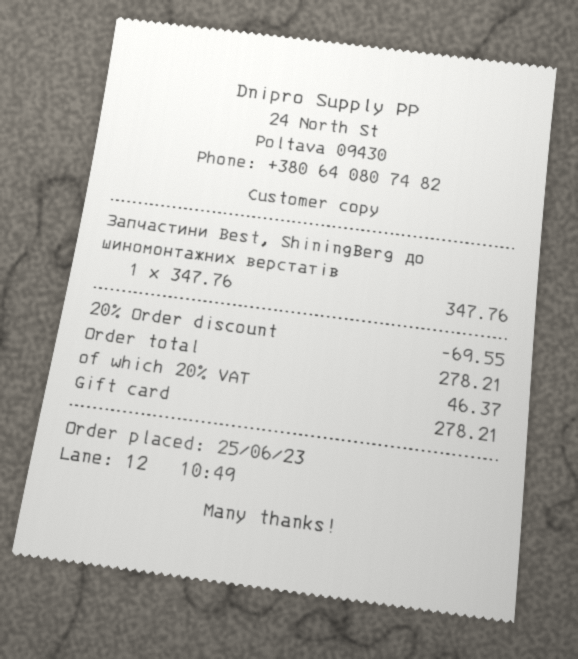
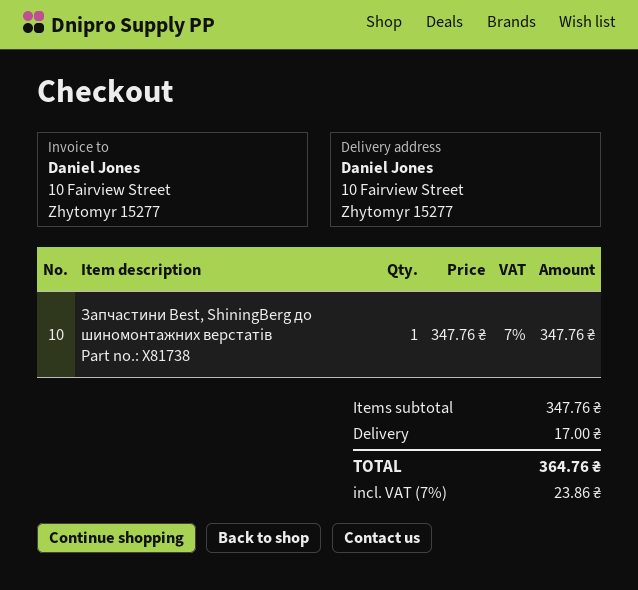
discount: 20% = 69.55 -> none
shipping: none -> 17.00
tax: 20% = 46.37 -> 7% = 23.86
total: 278.21 -> 364.76

